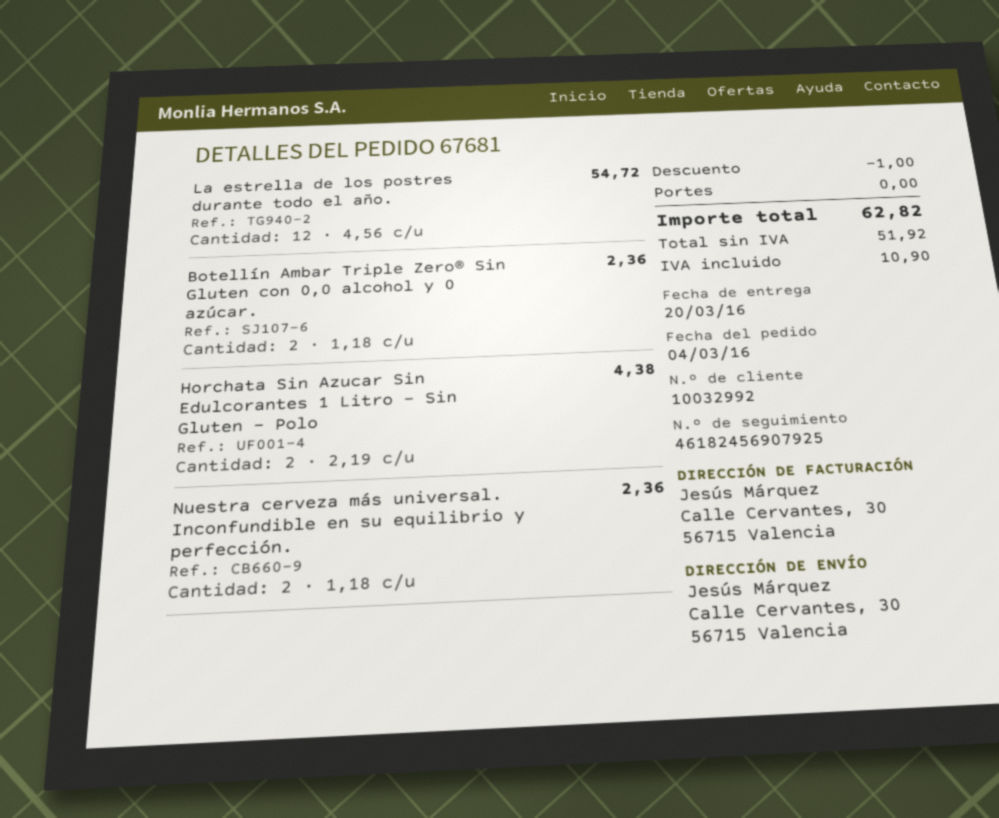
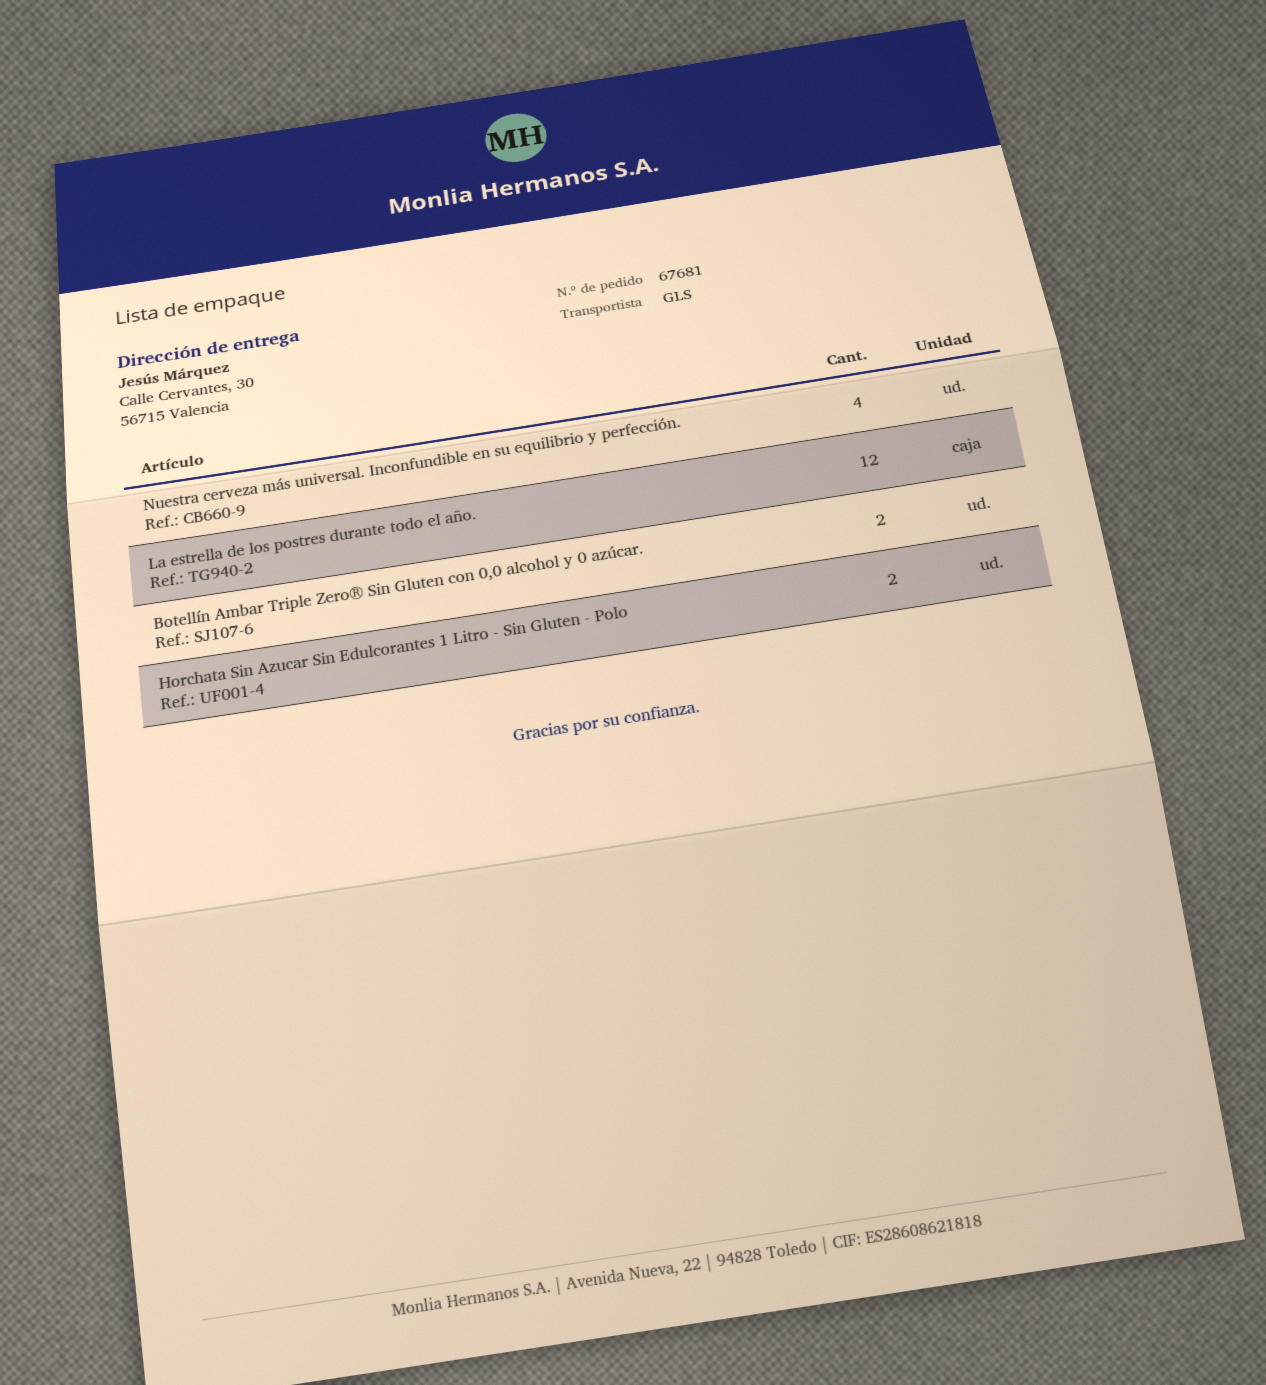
Nuestra cerveza más universal. Inconfundible en su equilibrio y perfección.: 2 -> 4

